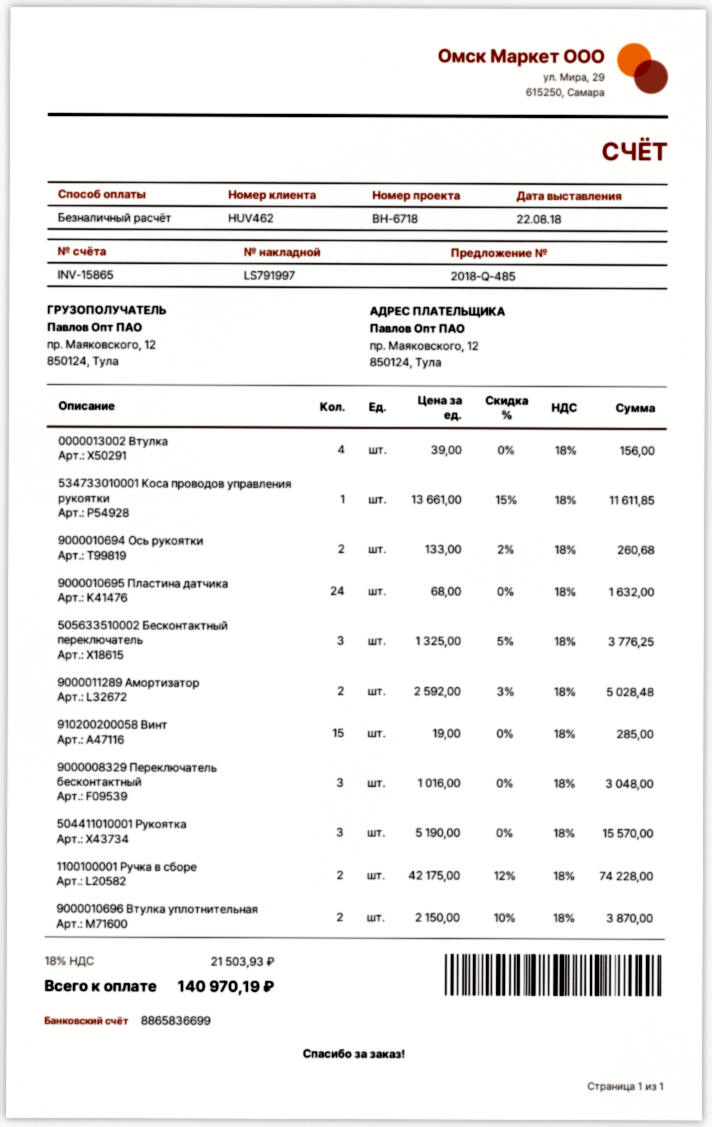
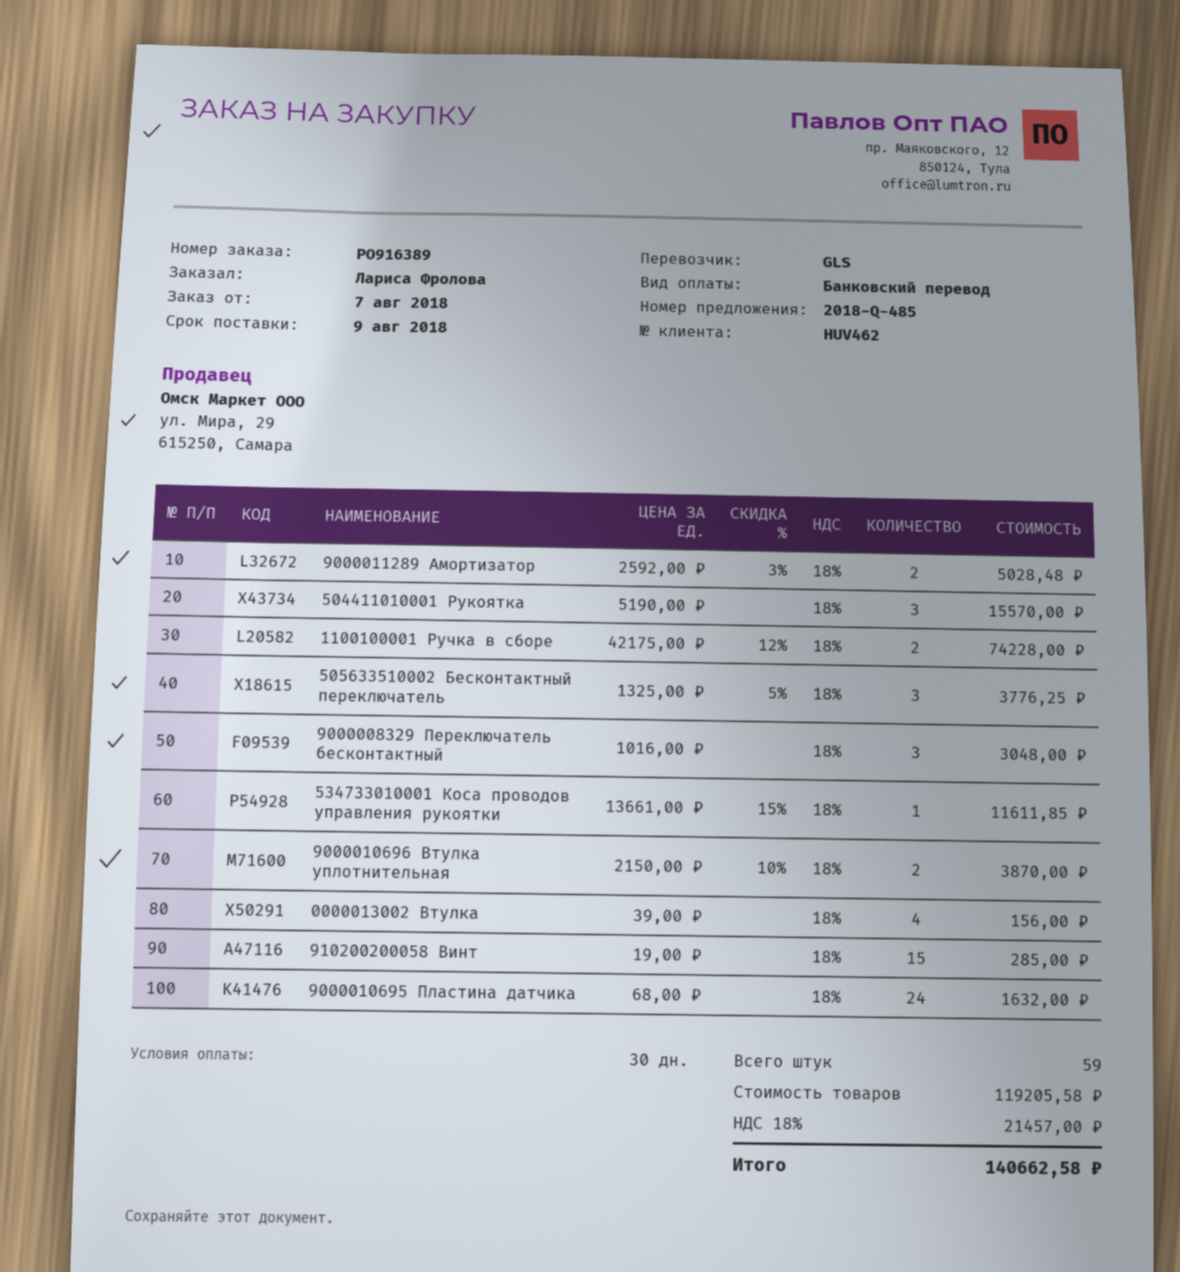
9000010694 Ось рукоятки: 2 x 133.00 - 2% = 260.68 -> none
tax: 18% = 21503.93 -> 18% = 21457.00
total: 140970.19 -> 140662.58

